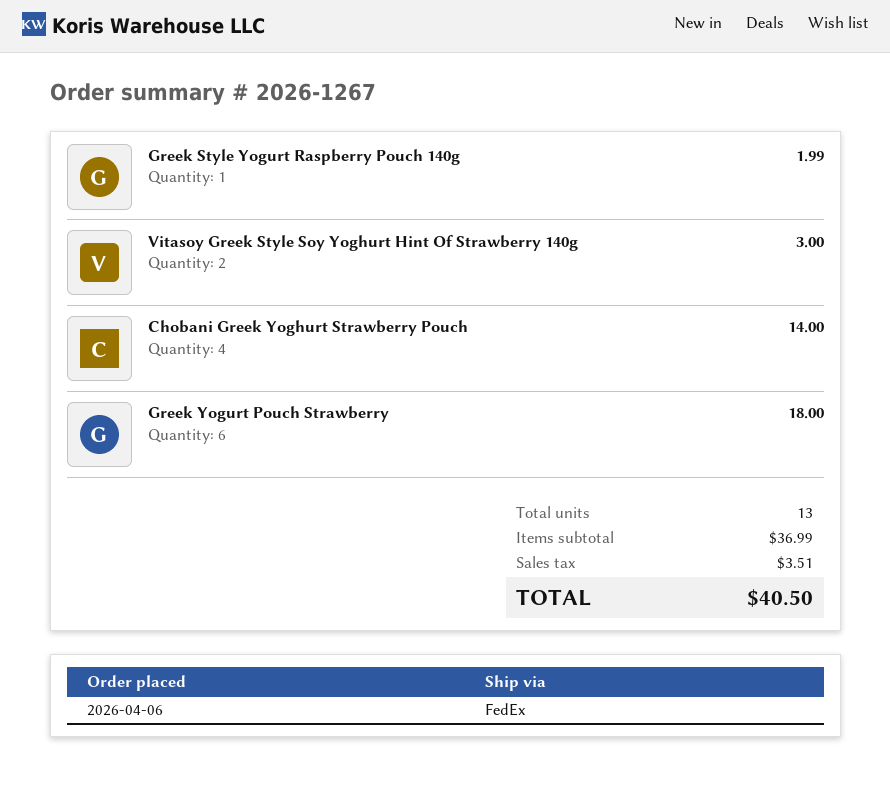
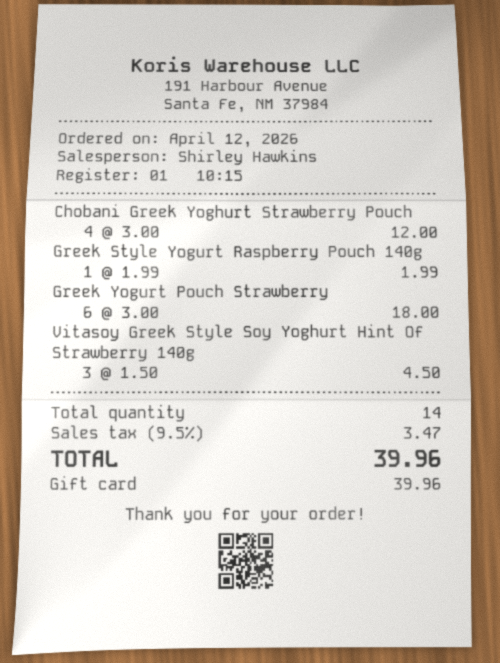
order date: 2026-04-06 -> 2026-04-12
Vitasoy Greek Style Soy Yoghurt Hint Of Strawberry 140g: 2 for 3.00 -> 3 for 4.50
Chobani Greek Yoghurt Strawberry Pouch: 4 for 14.00 -> 4 for 12.00
total quantity: 13 -> 14
tax: 3.51 -> 3.47
total: 40.50 -> 39.96

